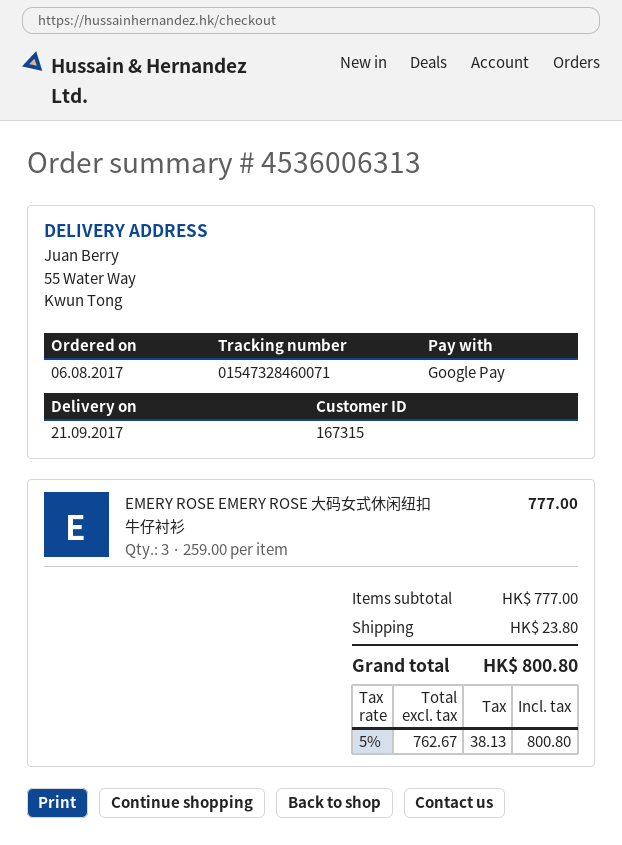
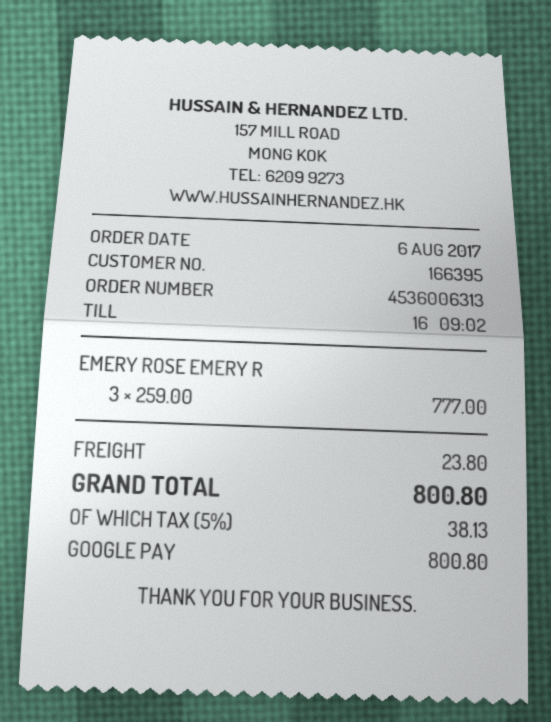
customer number: 167315 -> 166395

